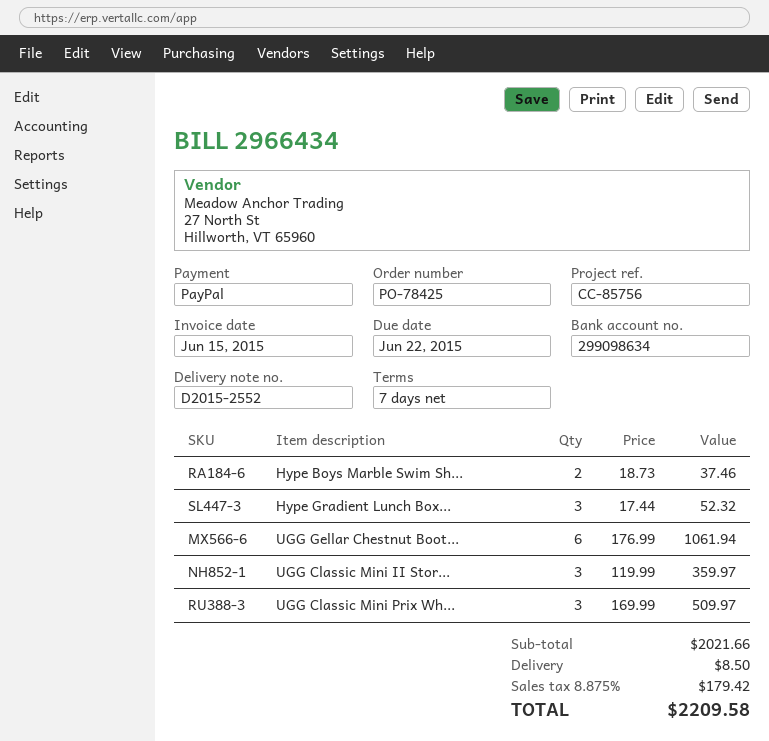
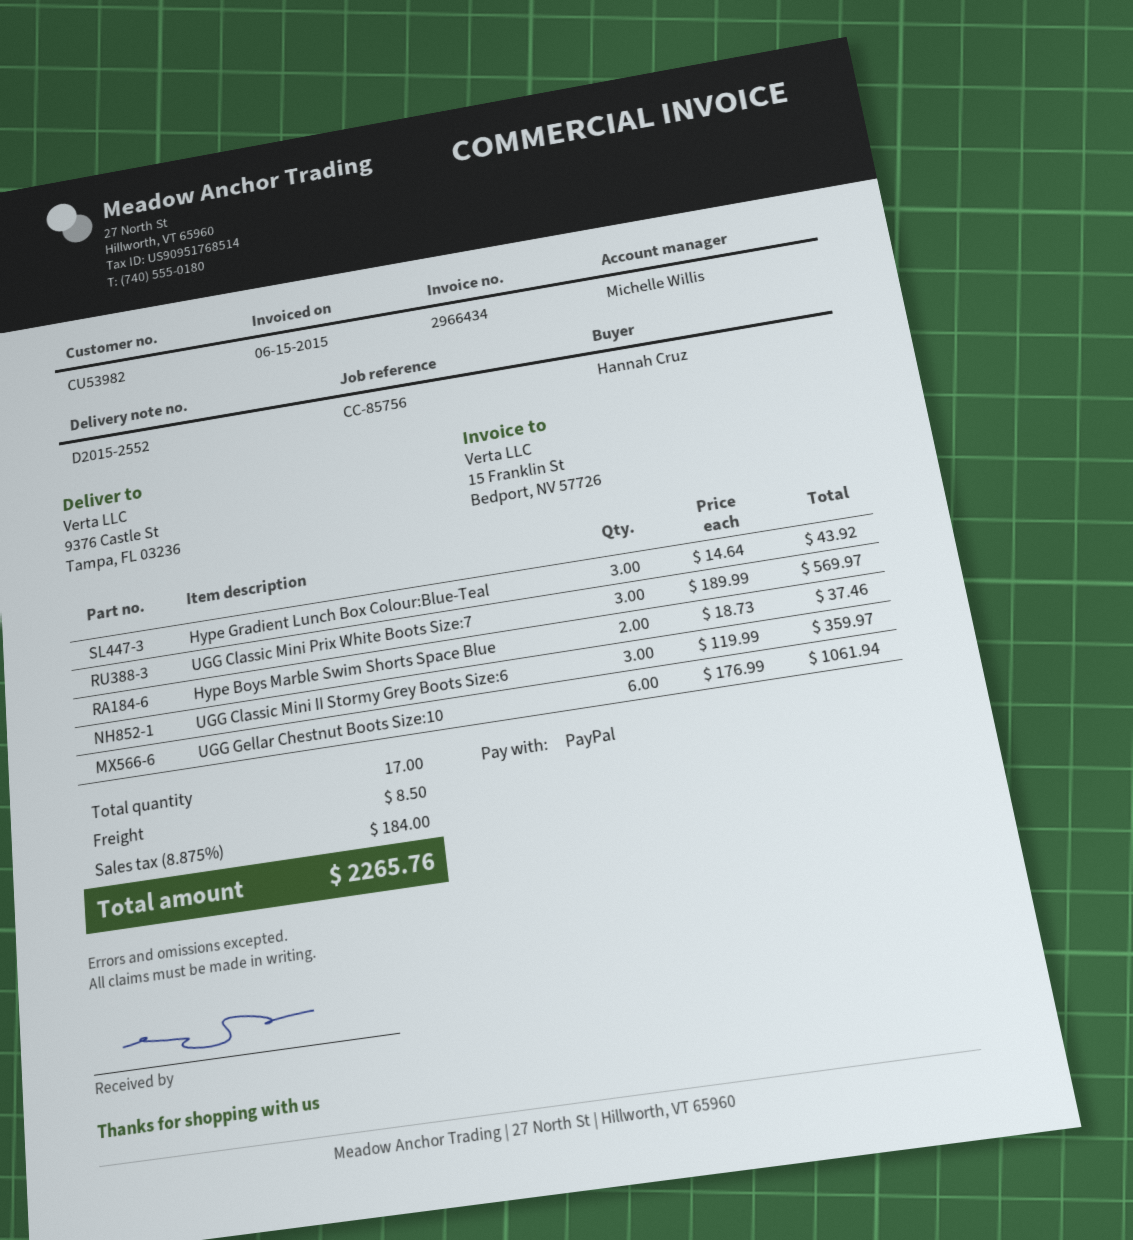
Hype Gradient Lunch Box...: 3 x 17.44 = 52.32 -> 3 x 14.64 = 43.92
UGG Classic Mini Prix Wh...: 3 x 169.99 = 509.97 -> 3 x 189.99 = 569.97
tax: 8.875% = 179.42 -> 8.875% = 184.00
total: 2209.58 -> 2265.76

